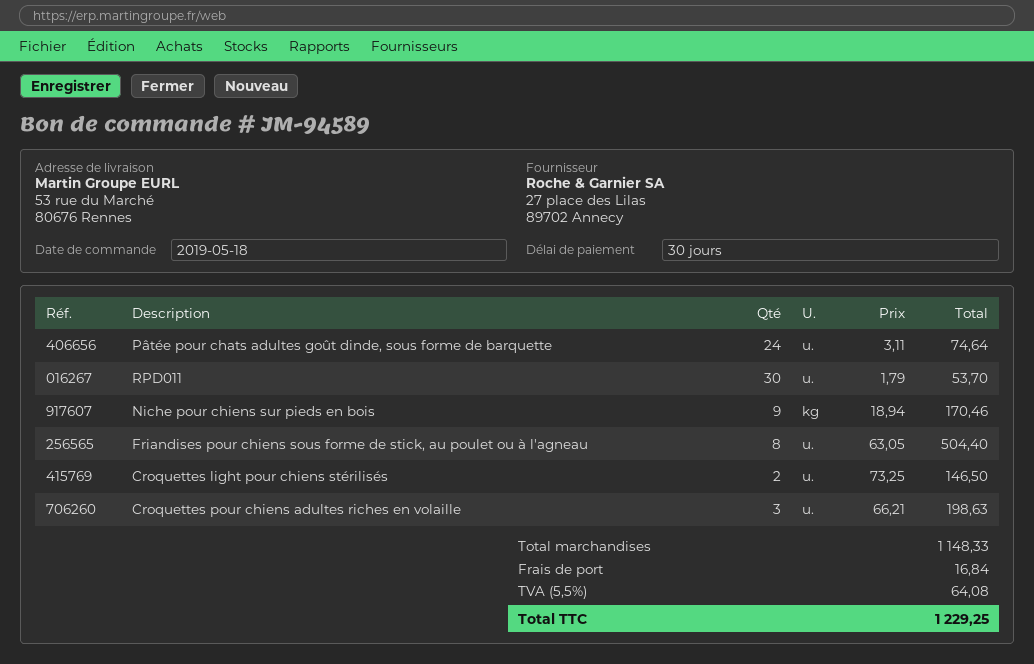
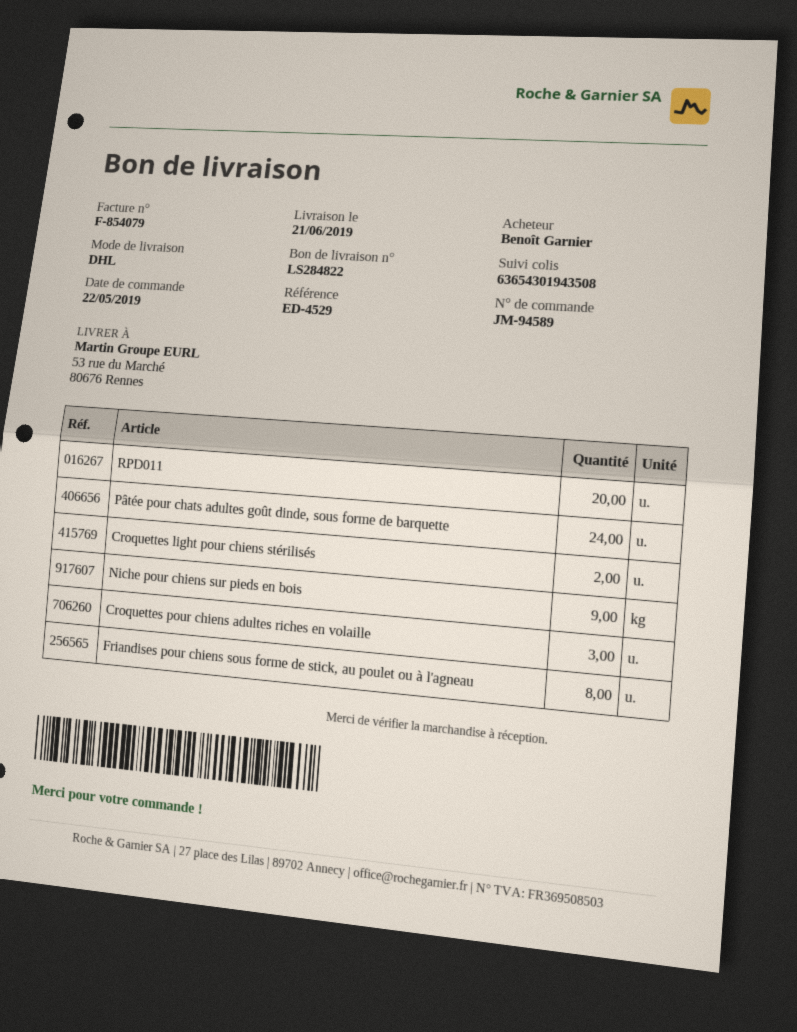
order date: 2019-05-18 -> 2019-05-22
RPD011: 30 -> 20

